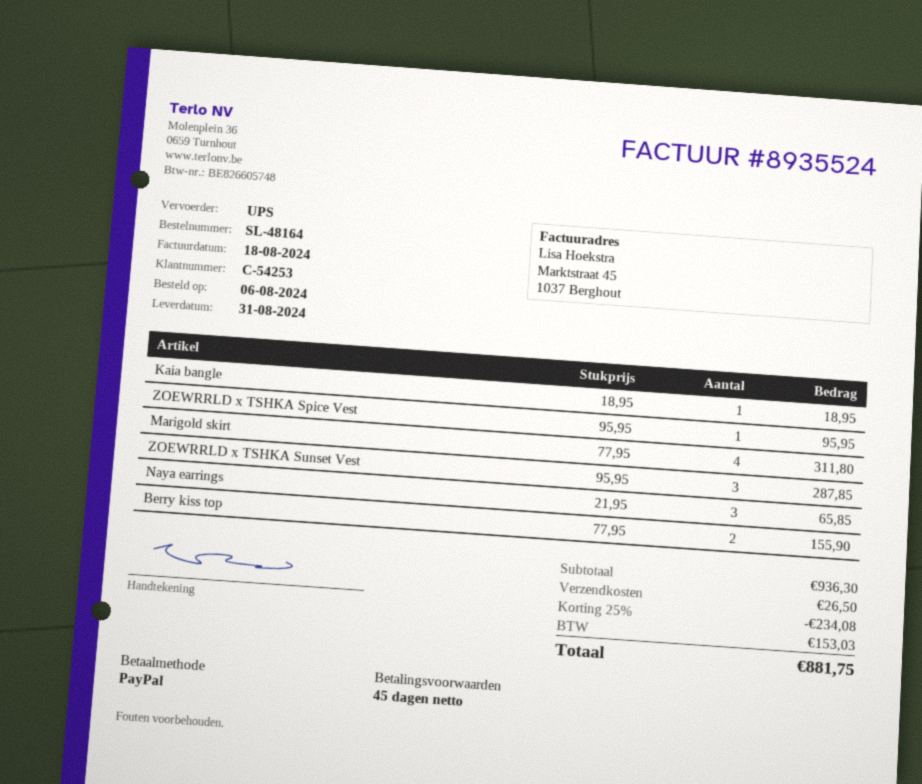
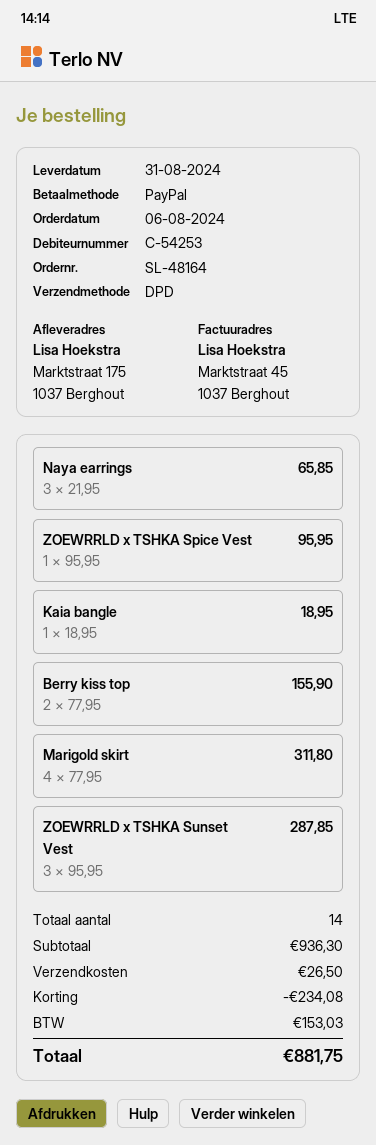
shipping method: UPS -> DPD

